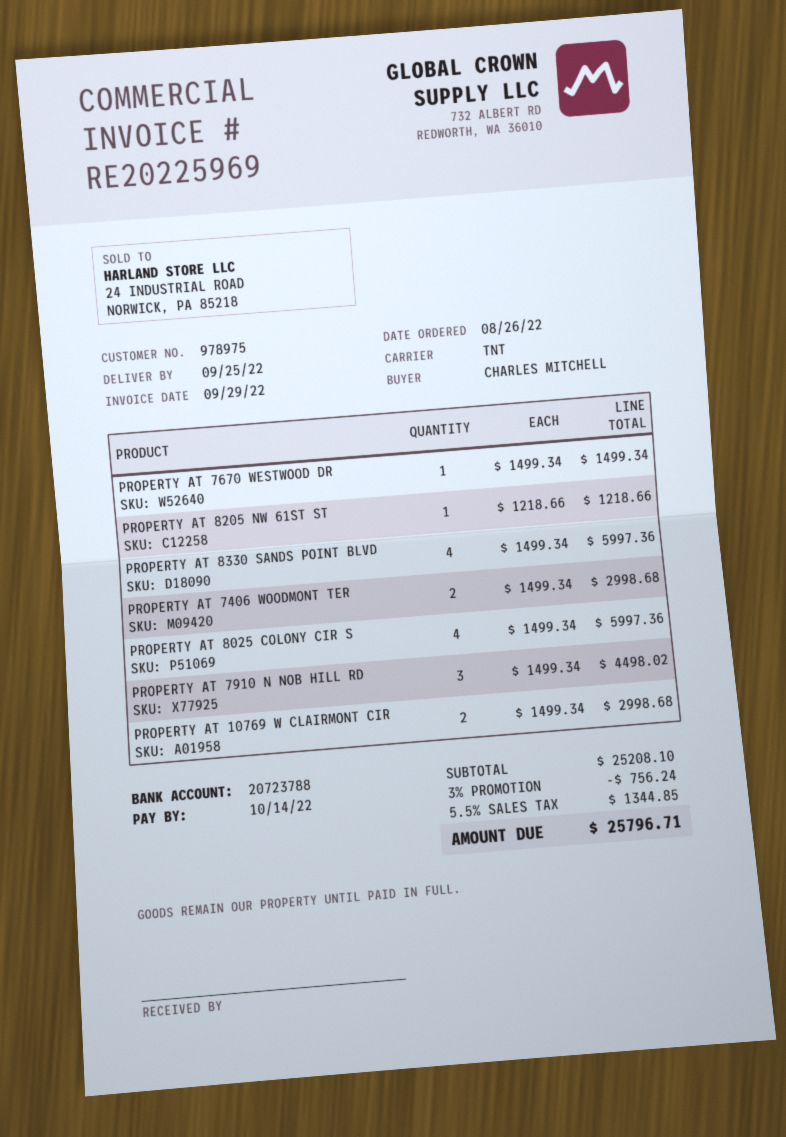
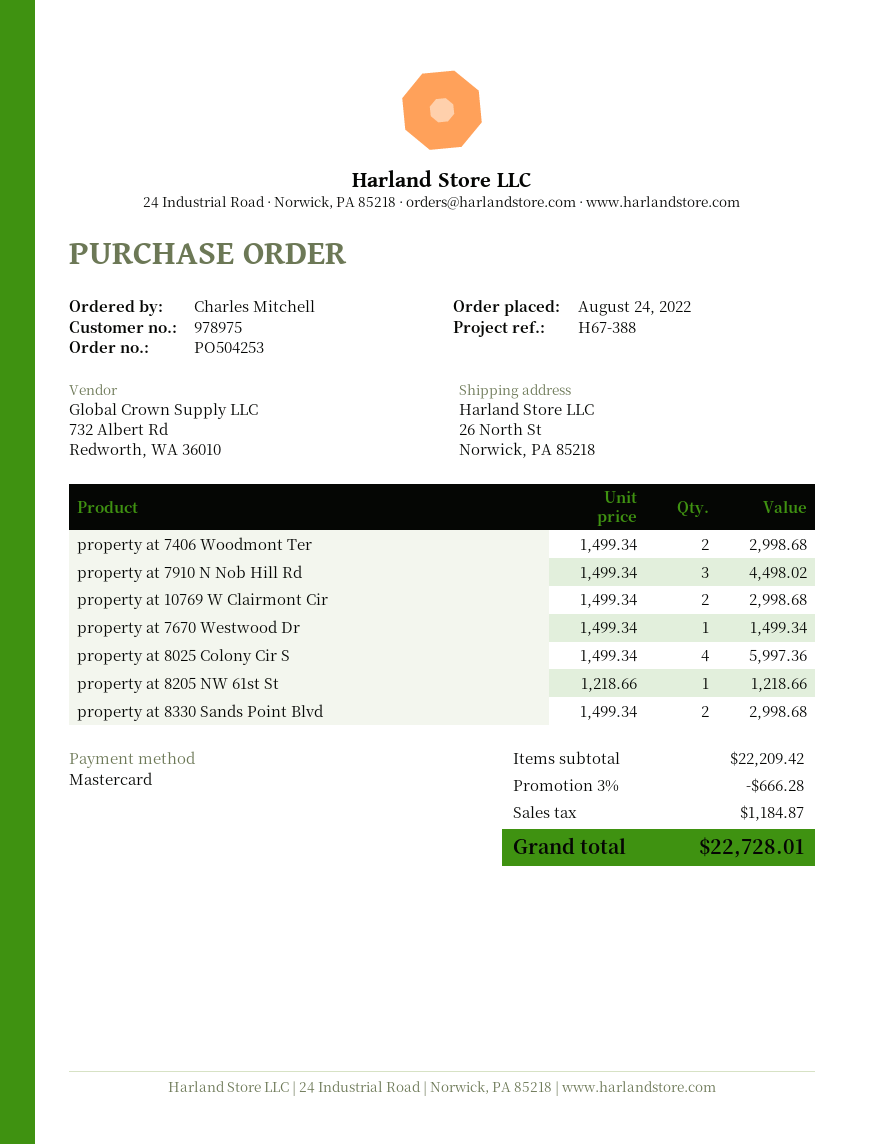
order date: 2022-08-26 -> 2022-08-24
PROPERTY AT 8330 SANDS POINT BLVD: 4 x 1499.34 = 5997.36 -> 2 x 1499.34 = 2998.68
subtotal: 25208.10 -> 22209.42
discount: 3% = 756.24 -> 3% = 666.28
tax: 1344.85 -> 1184.87
total: 25796.71 -> 22728.01

